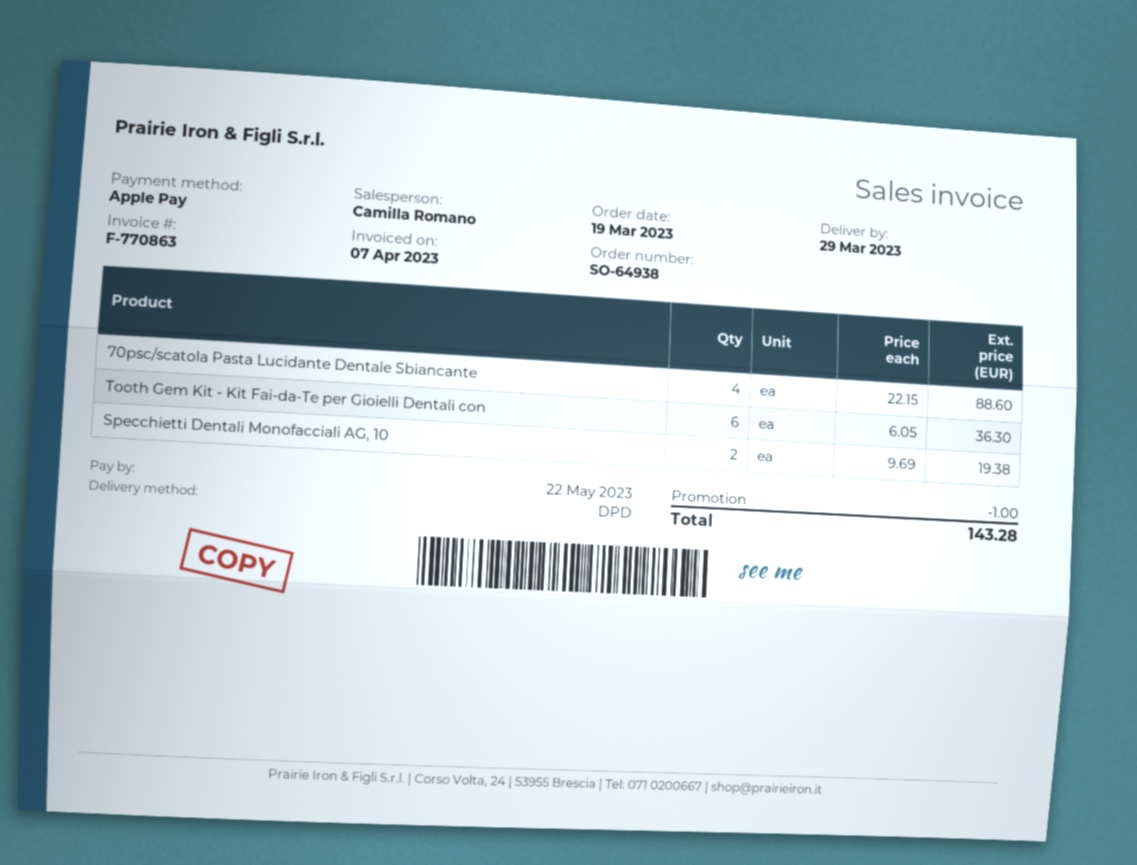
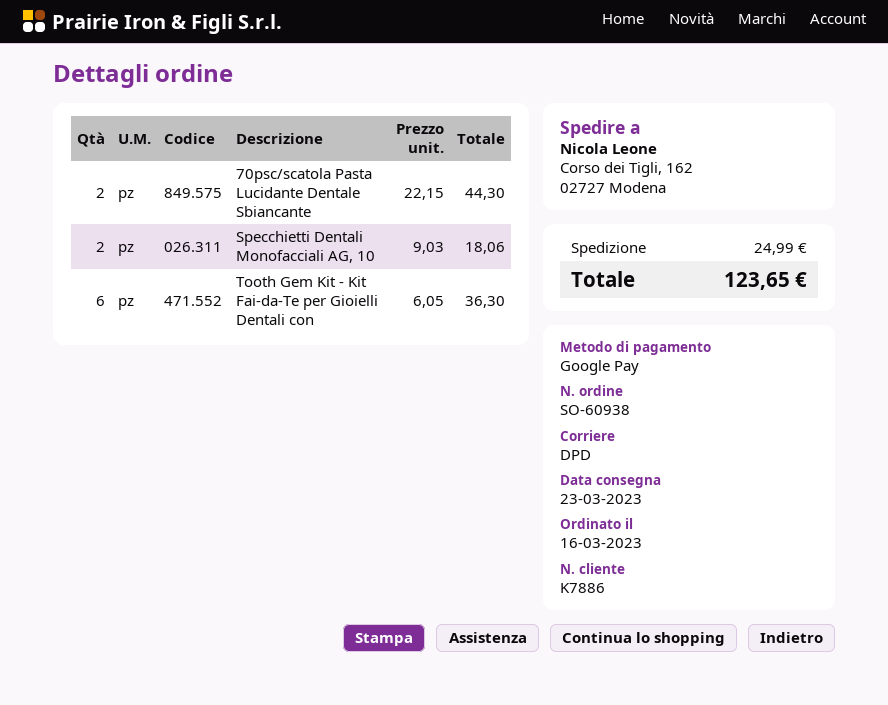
order number: SO-64938 -> SO-60938
order date: 2023-03-19 -> 2023-03-16
delivery date: 2023-03-29 -> 2023-03-23
payment method: Apple Pay -> Google Pay
70psc/scatola Pasta Lucidante Dentale Sbiancante: 4 x 22.15 = 88.60 -> 2 x 22.15 = 44.30
Specchietti Dentali Monofacciali AG, 10: 2 x 9.69 = 19.38 -> 2 x 9.03 = 18.06
discount: 1.00 -> none
shipping: none -> 24.99
total: 143.28 -> 123.65

